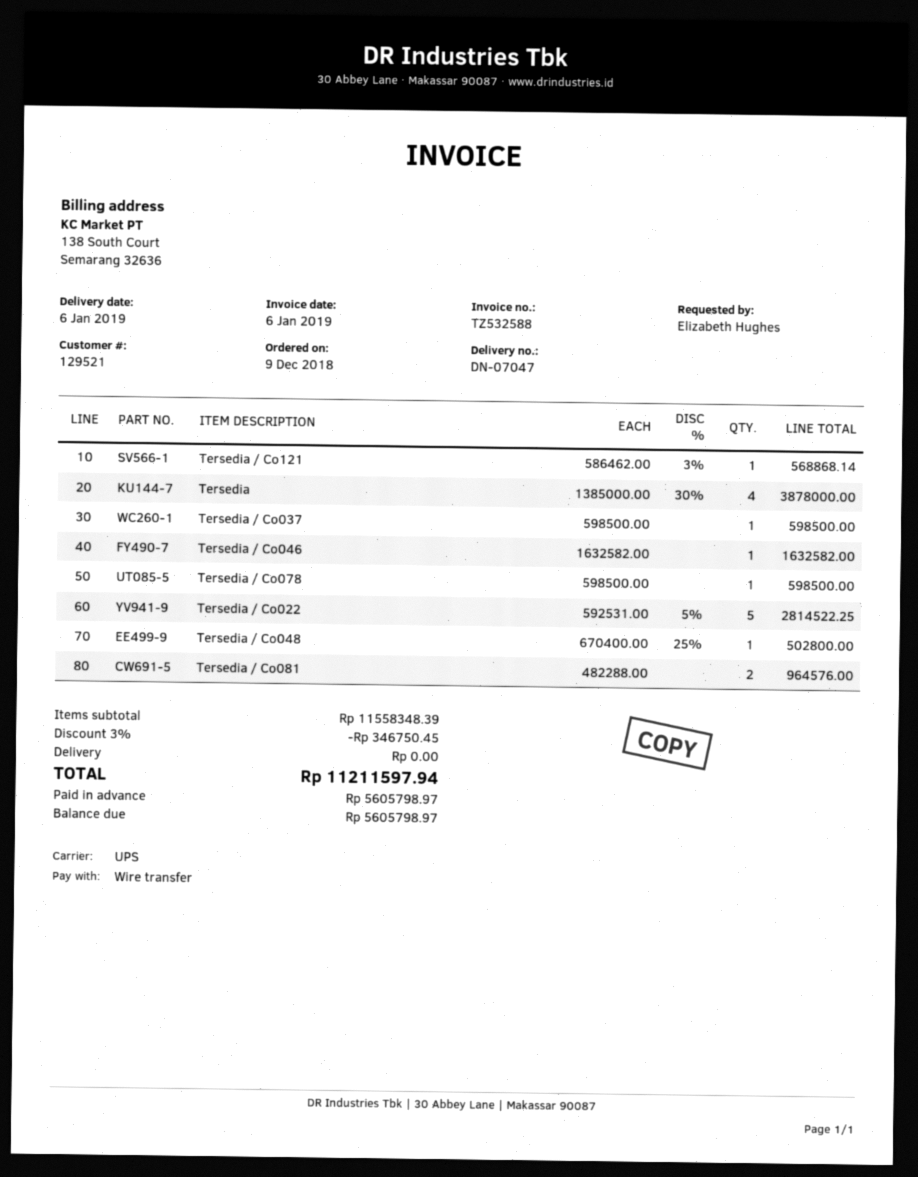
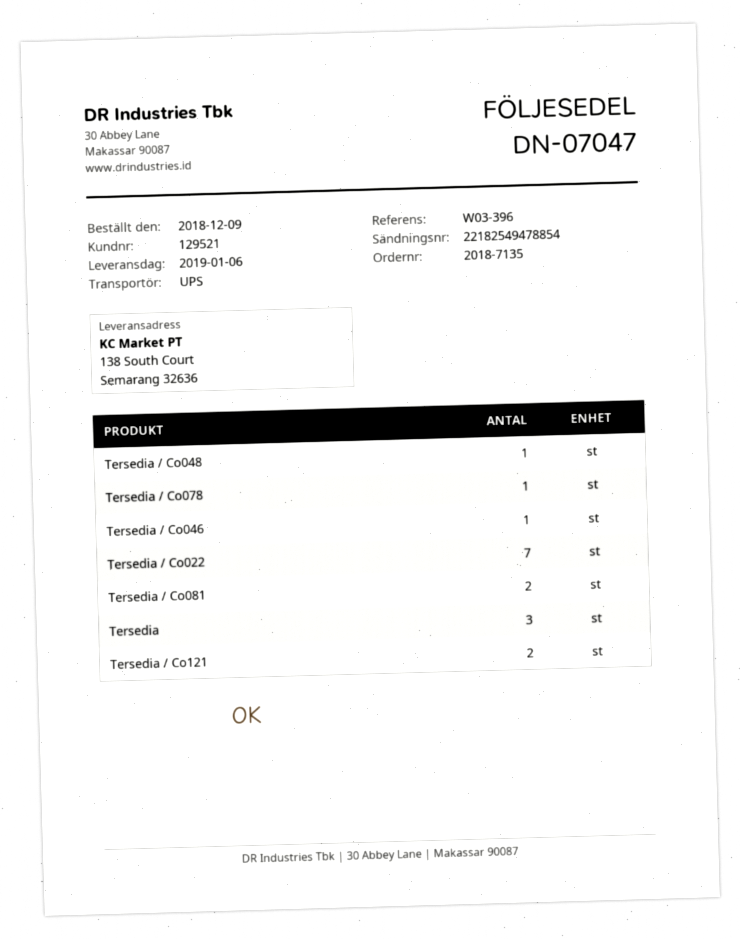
Tersedia / Co121: 1 -> 2
Tersedia: 4 -> 3
Tersedia / Co037: 1 -> none
Tersedia / Co022: 5 -> 7

